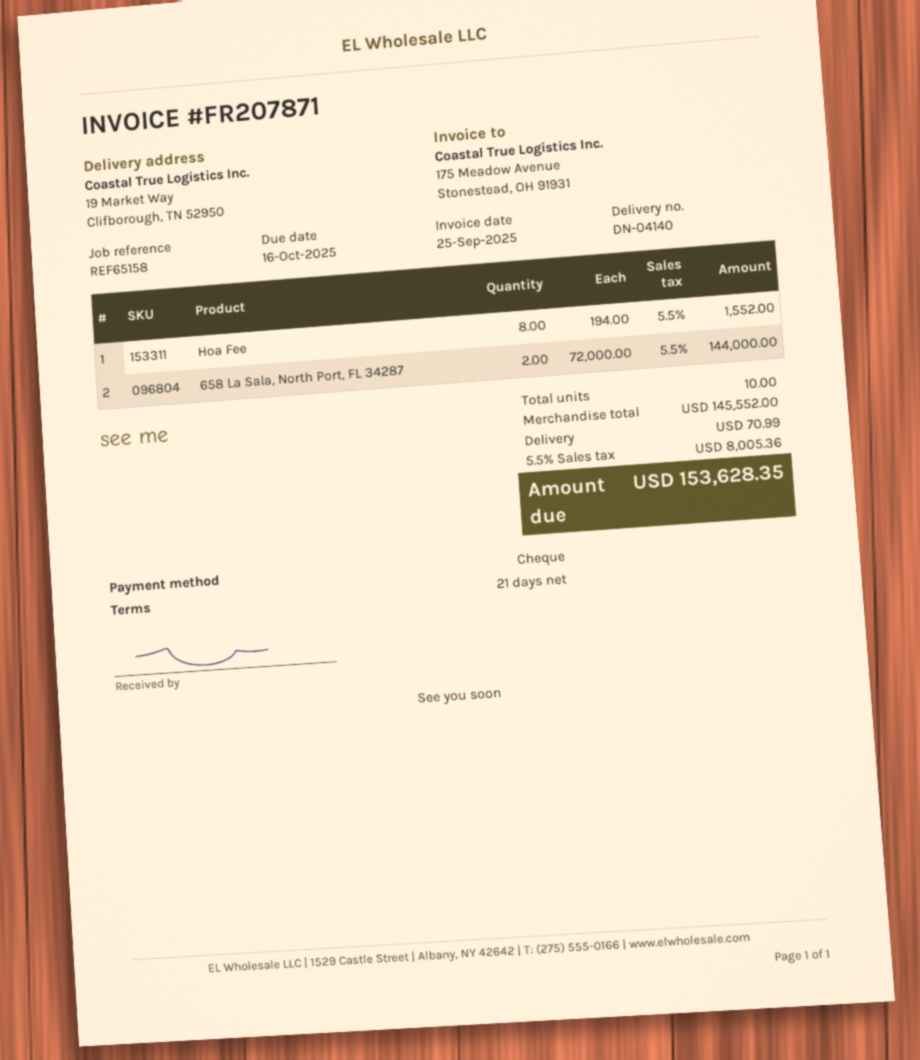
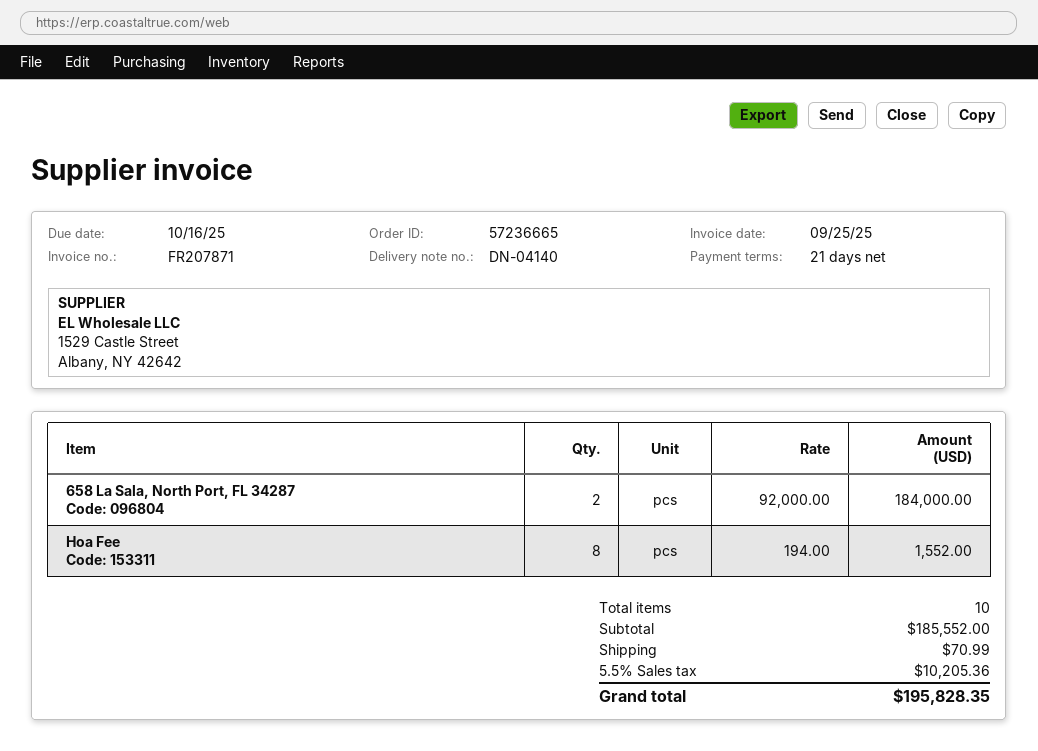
658 La Sala, North Port, FL 34287: 2 x 72000.00 = 144000.00 -> 2 x 92000.00 = 184000.00
subtotal: 145552.00 -> 185552.00
tax: 5.5% = 8005.36 -> 5.5% = 10205.36
total: 153628.35 -> 195828.35

